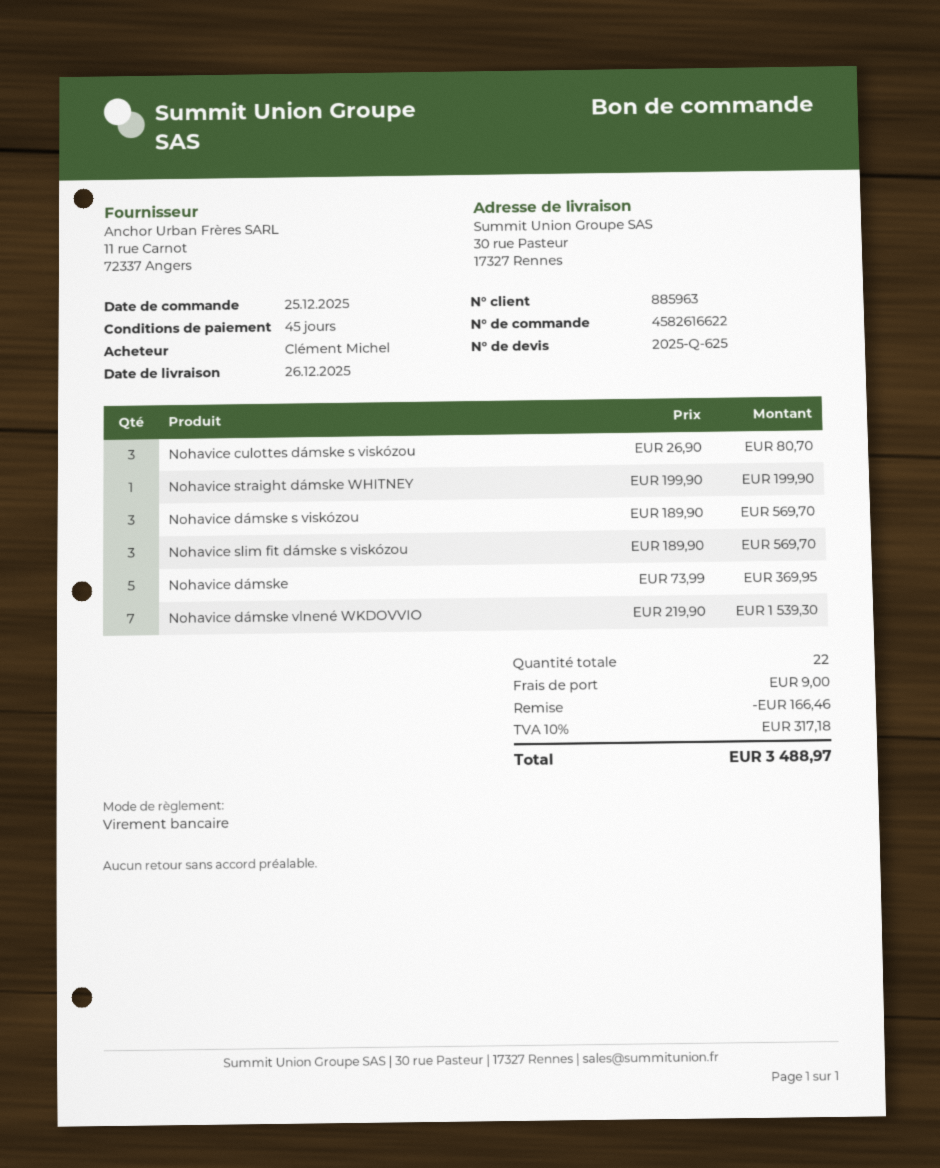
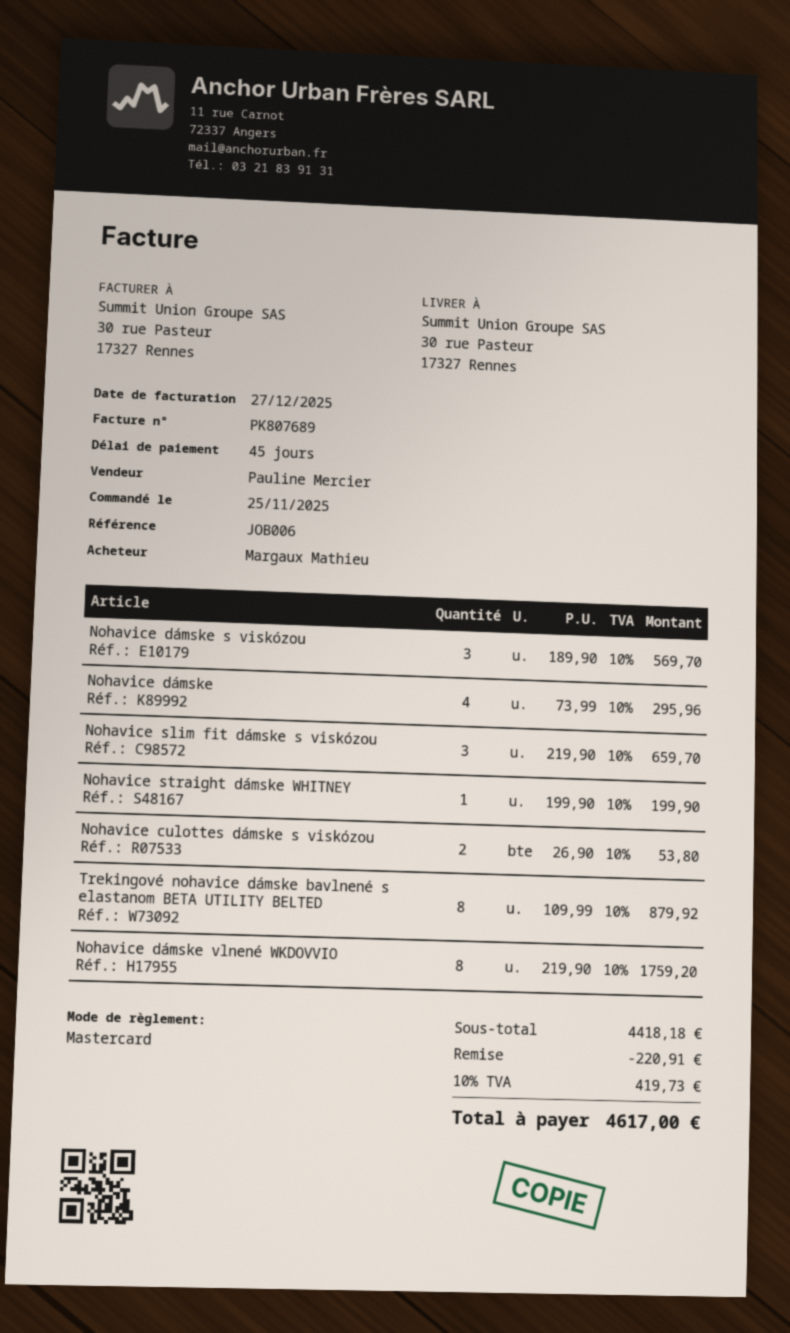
order date: 2025-12-25 -> 2025-11-25
ordered by: Clément Michel -> Margaux Mathieu
payment method: bank transfer -> Mastercard
Nohavice culottes dámske s viskózou: 3 x 26.90 = 80.70 -> 2 x 26.90 = 53.80
Nohavice slim fit dámske s viskózou: 3 x 189.90 = 569.70 -> 3 x 219.90 = 659.70
Nohavice dámske: 5 x 73.99 = 369.95 -> 4 x 73.99 = 295.96
Nohavice dámske vlnené WKDOVVIO: 7 x 219.90 = 1539.30 -> 8 x 219.90 = 1759.20
Trekingové nohavice dámske bavlnené s elastanom BETA UTILITY BELTED: none -> 8 x 109.99 = 879.92
discount: 166.46 -> 220.91
shipping: 9.00 -> none
tax: 10% = 317.18 -> 10% = 419.73
total: 3488.97 -> 4617.00

